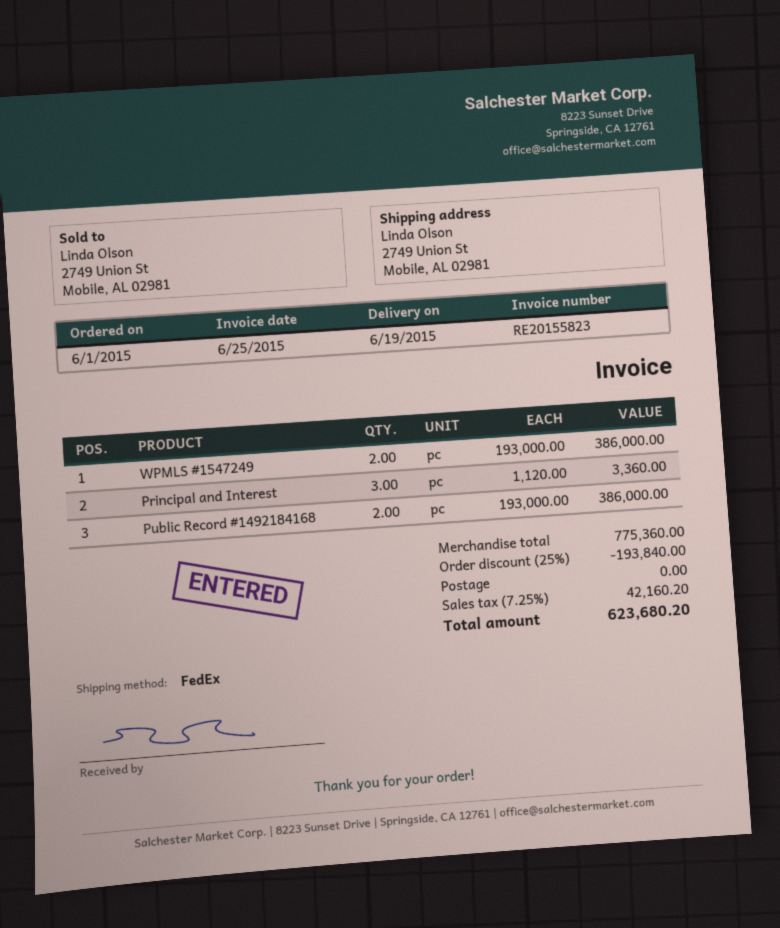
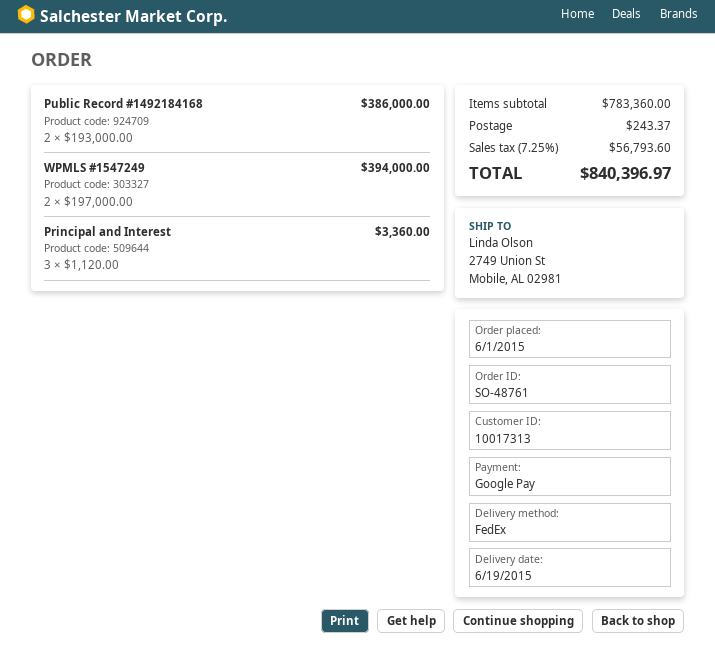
WPMLS #1547249: 2 x 193000.00 = 386000.00 -> 2 x 197000.00 = 394000.00
subtotal: 775360.00 -> 783360.00
discount: 25% = 193840.00 -> none
shipping: 0.00 -> 243.37
tax: 7.25% = 42160.20 -> 7.25% = 56793.60
total: 623680.20 -> 840396.97

